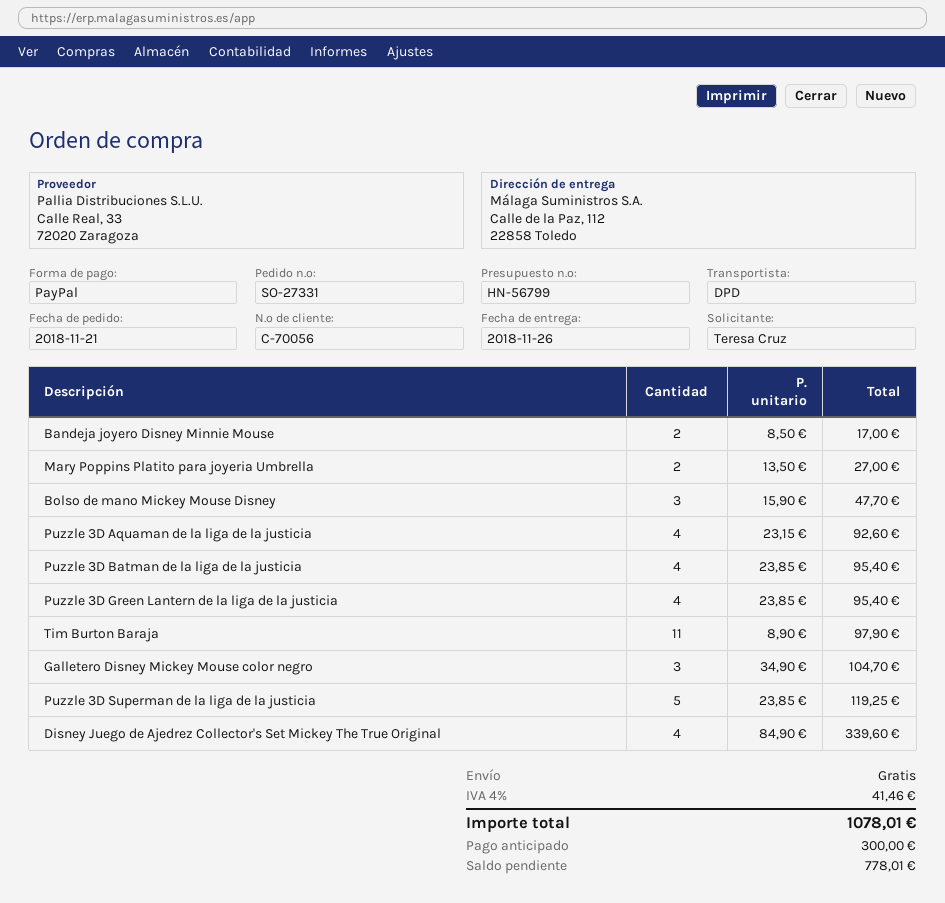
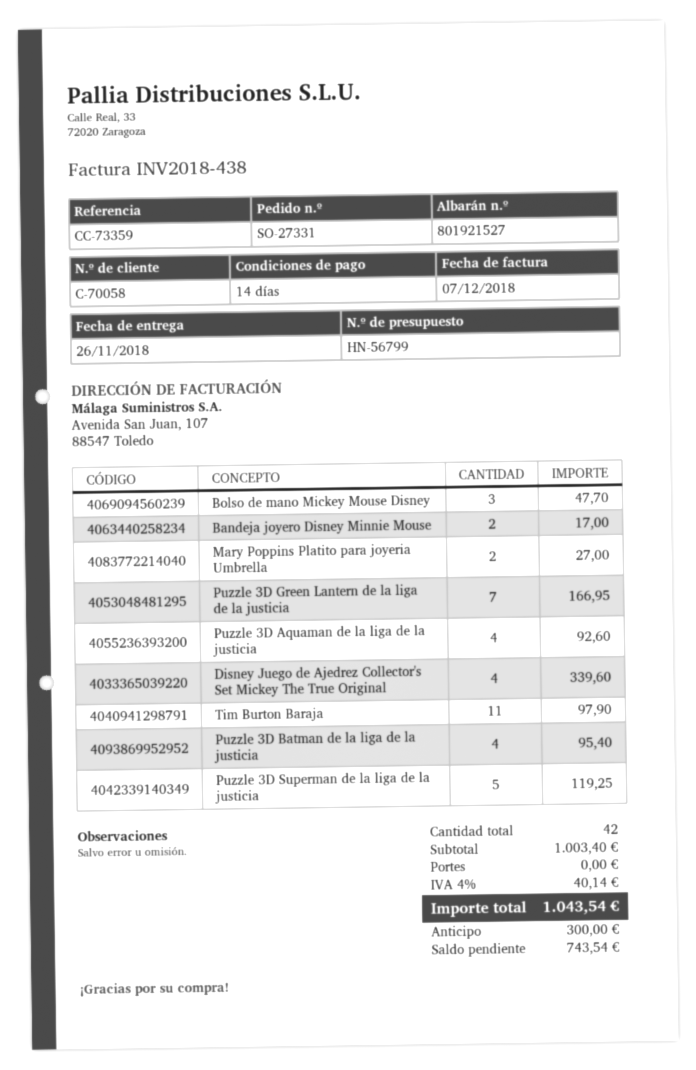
customer number: C-70056 -> C-70058
Puzzle 3D Green Lantern de la liga de la justicia: 4 for 95.40 -> 7 for 166.95
Galletero Disney Mickey Mouse color negro: 3 for 104.70 -> none
tax: 4% = 41.46 -> 4% = 40.14
total: 1078.01 -> 1043.54
balance: 778.01 -> 743.54

